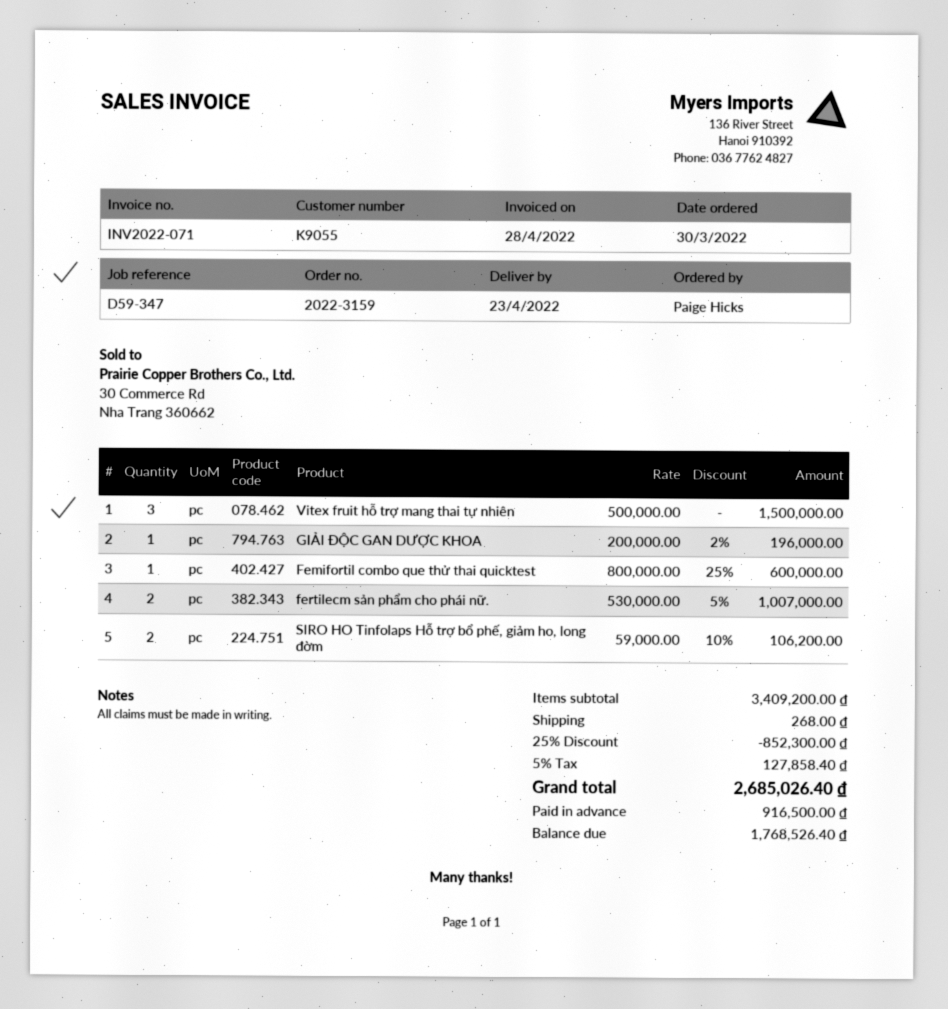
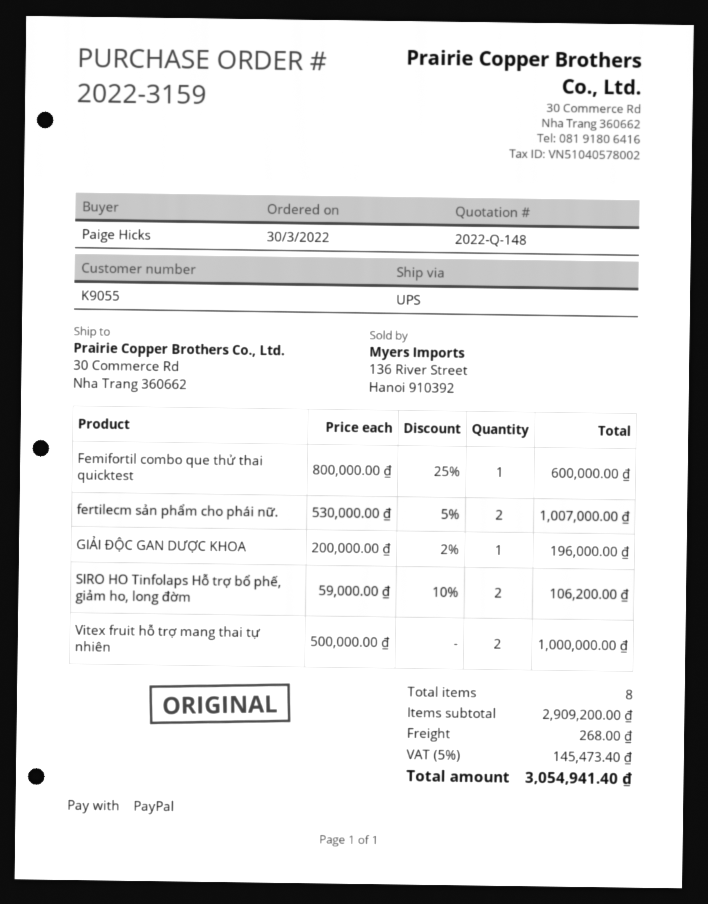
Vitex fruit hỗ trợ mang thai tự nhiên: 3 x 500000.00 = 1500000.00 -> 2 x 500000.00 = 1000000.00
subtotal: 3409200.00 -> 2909200.00
discount: 25% = 852300.00 -> none
tax: 5% = 127858.40 -> 5% = 145473.40
total: 2685026.40 -> 3054941.40

